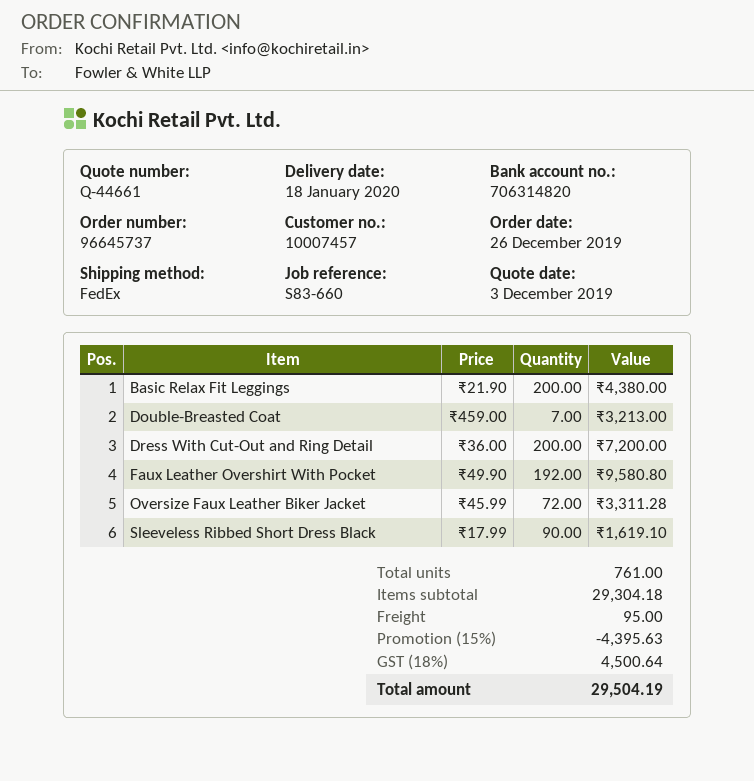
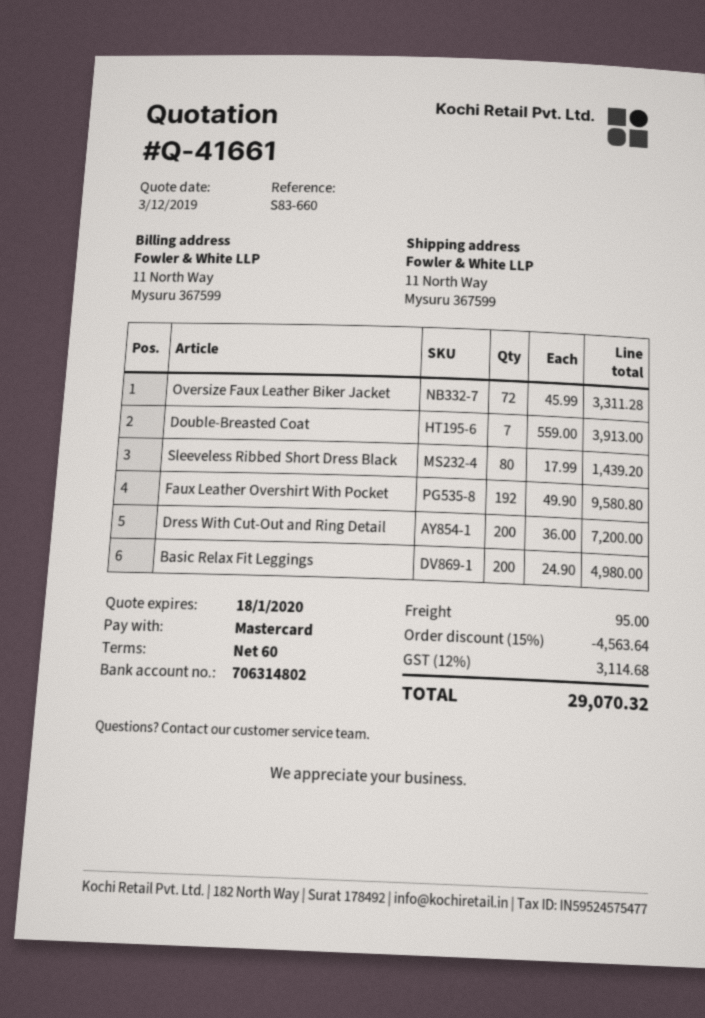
quote number: Q-44661 -> Q-41661
bank account: 706314820 -> 706314802
Basic Relax Fit Leggings: 200 x 21.90 = 4380.00 -> 200 x 24.90 = 4980.00
Double-Breasted Coat: 7 x 459.00 = 3213.00 -> 7 x 559.00 = 3913.00
Sleeveless Ribbed Short Dress Black: 90 x 17.99 = 1619.10 -> 80 x 17.99 = 1439.20
discount: 15% = 4395.63 -> 15% = 4563.64
tax: 18% = 4500.64 -> 12% = 3114.68
total: 29504.19 -> 29070.32

